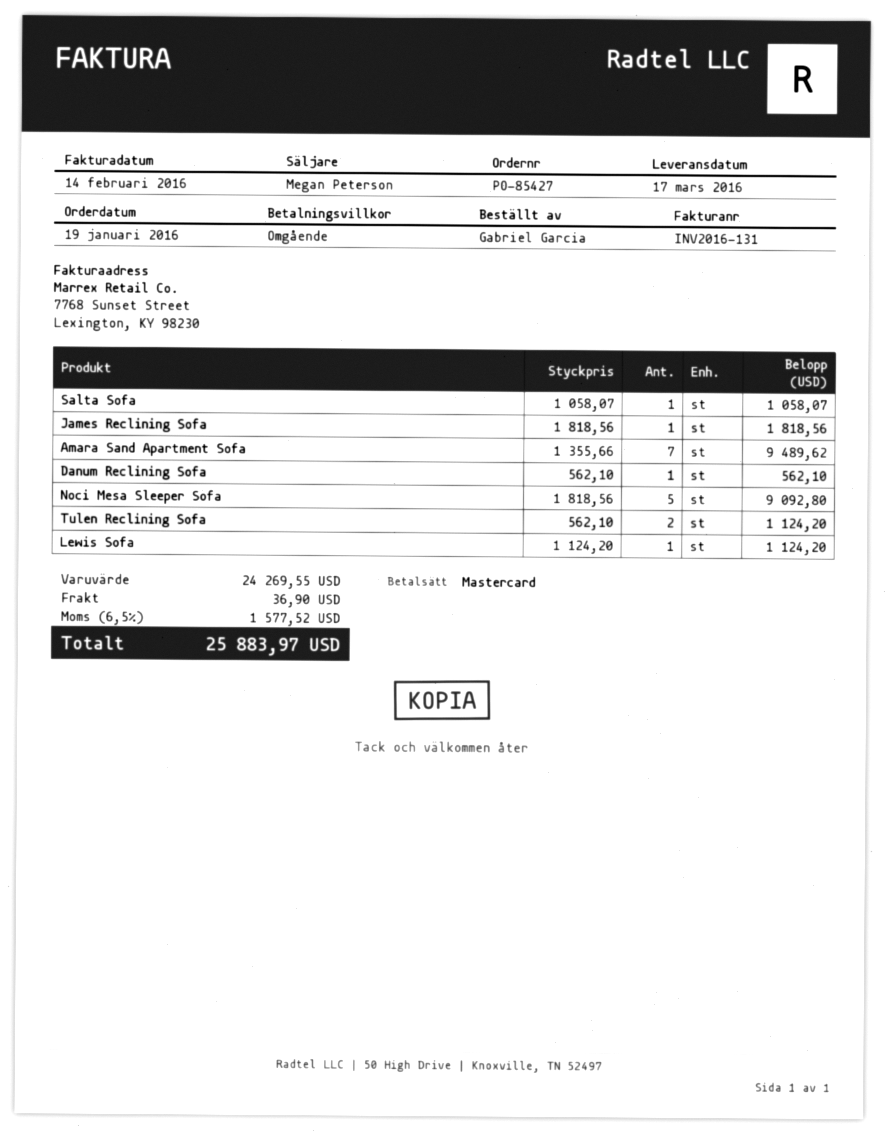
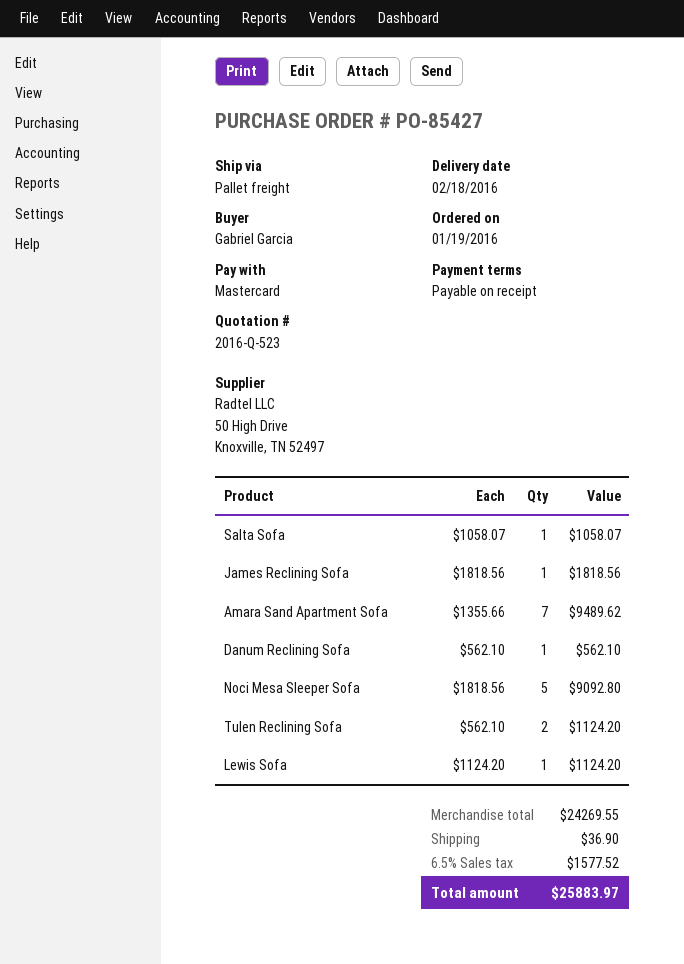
delivery date: 2016-03-17 -> 2016-02-18

